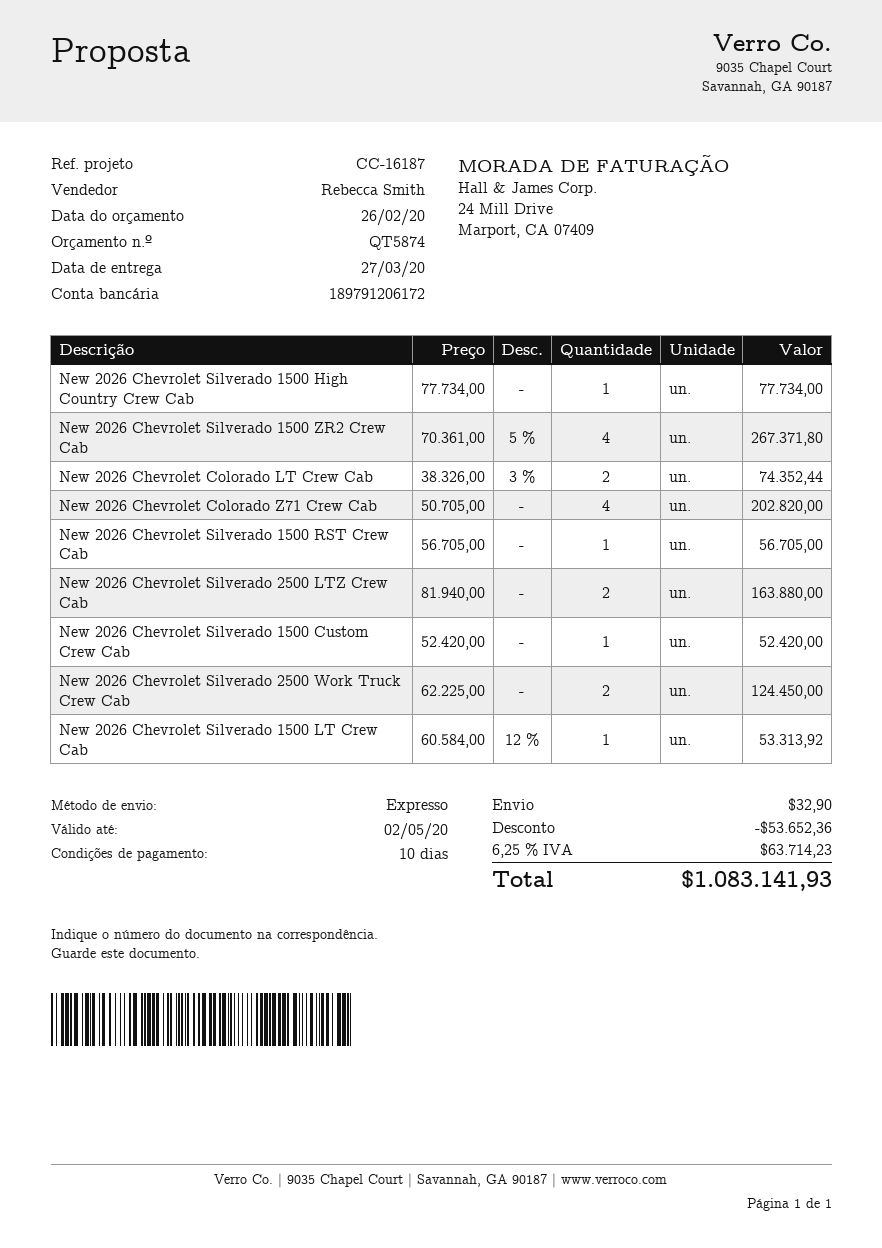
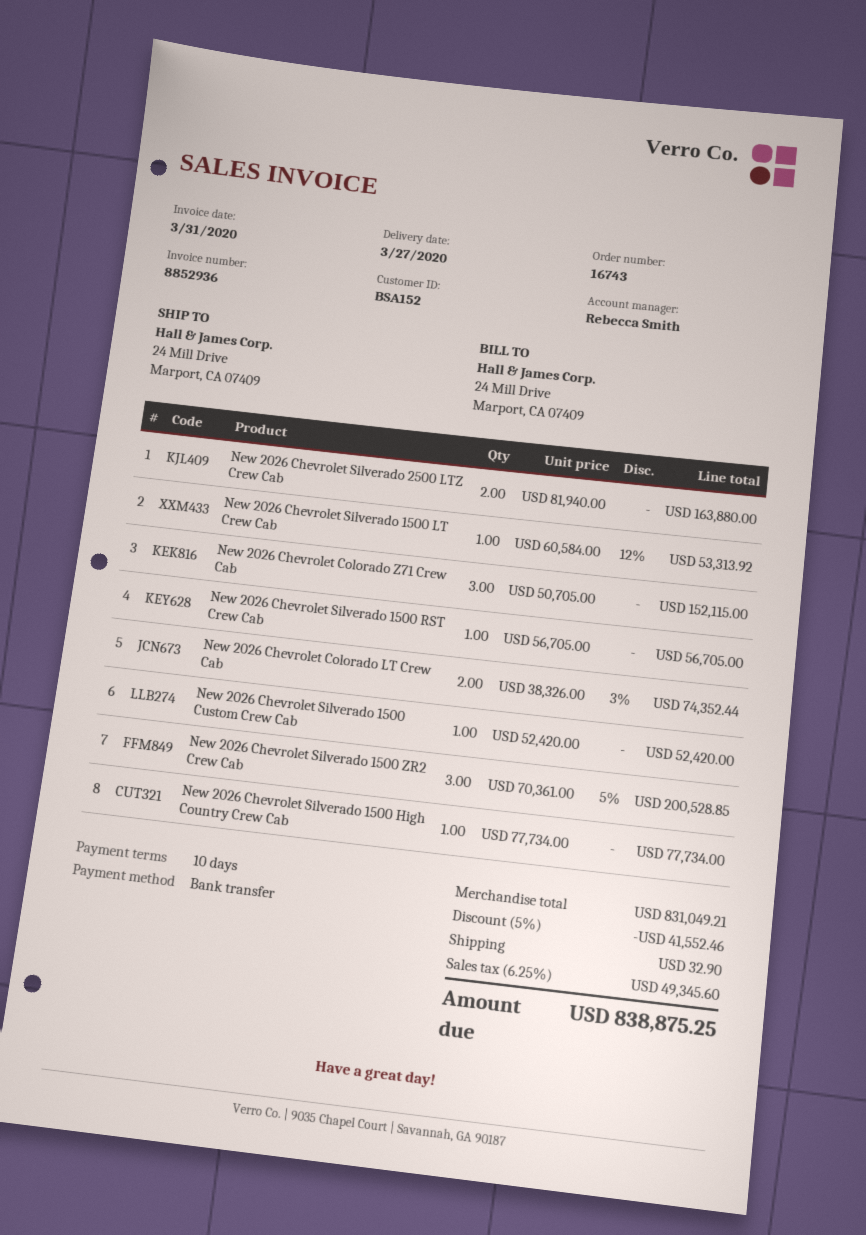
New 2026 Chevrolet Silverado 1500 ZR2 Crew Cab: 4 x 70361.00 - 5% = 267371.80 -> 3 x 70361.00 - 5% = 200528.85
New 2026 Chevrolet Colorado Z71 Crew Cab: 4 x 50705.00 = 202820.00 -> 3 x 50705.00 = 152115.00
New 2026 Chevrolet Silverado 2500 Work Truck Crew Cab: 2 x 62225.00 = 124450.00 -> none
discount: 53652.36 -> 41552.46
tax: 6.25% = 63714.23 -> 6.25% = 49345.60
total: 1083141.93 -> 838875.25

